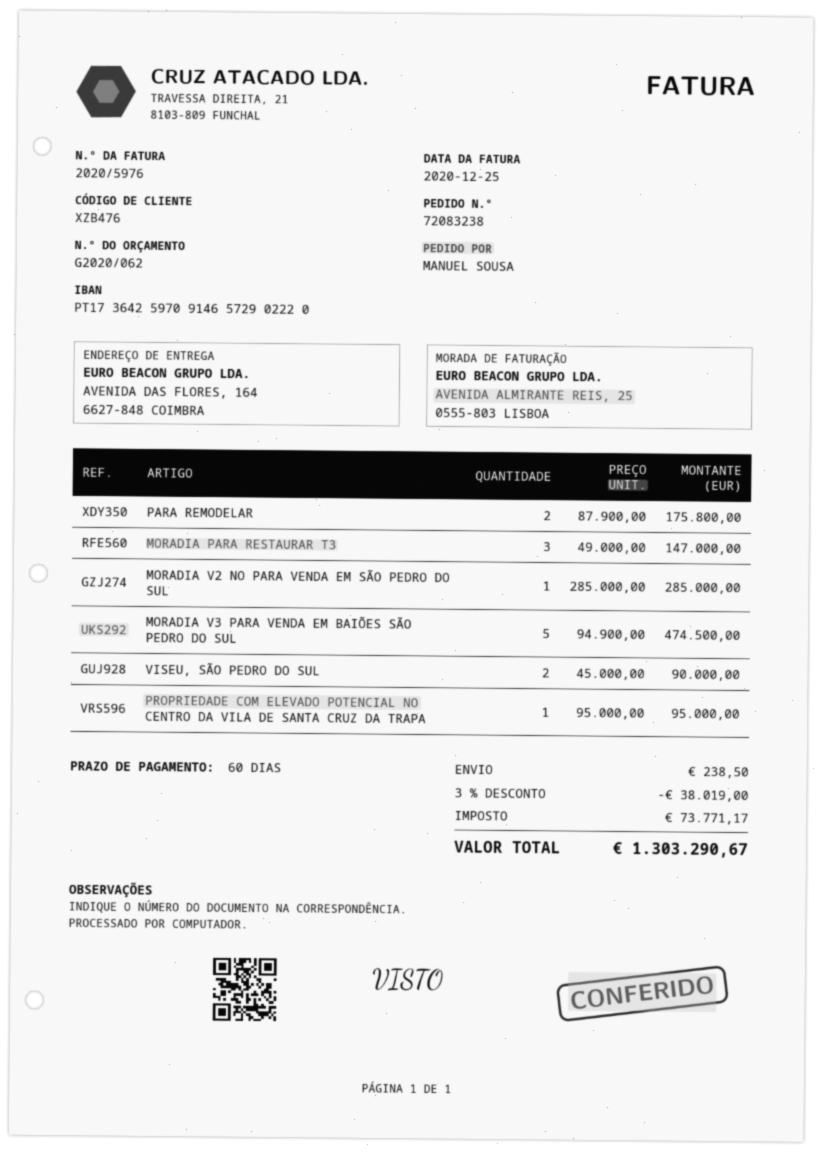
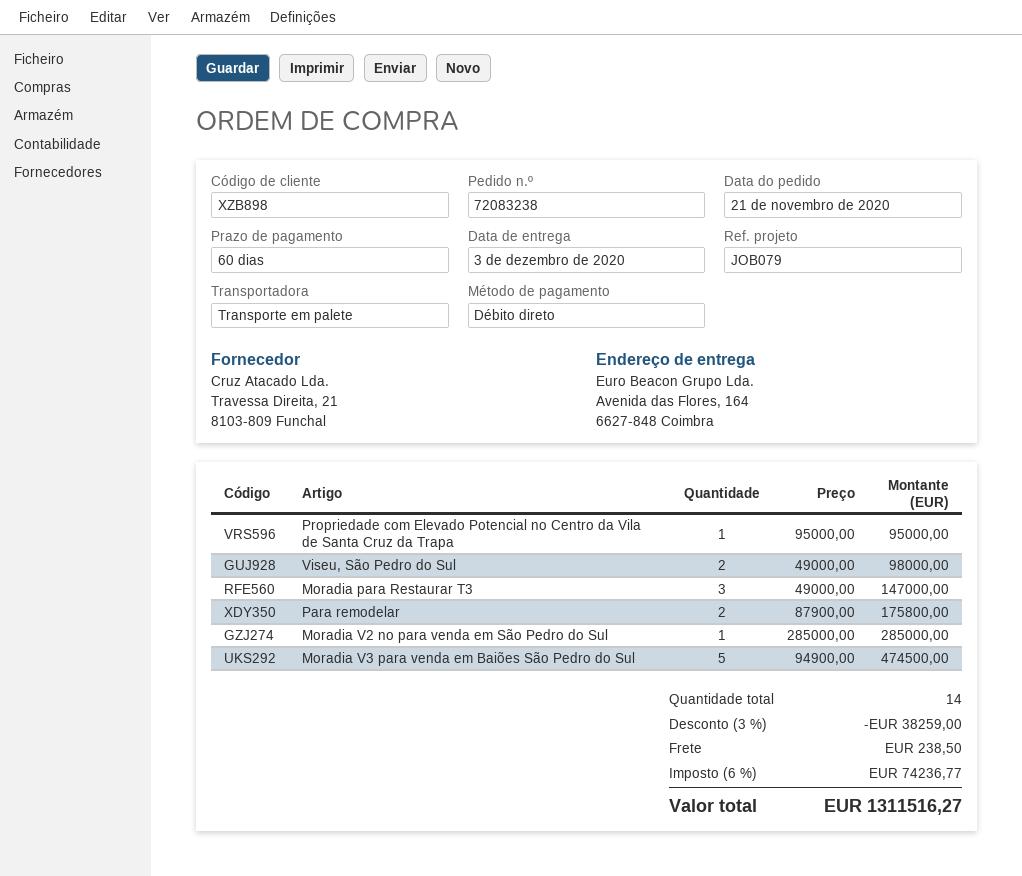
customer number: XZB476 -> XZB898
VISEU, SÃO PEDRO DO SUL: 2 x 45000.00 = 90000.00 -> 2 x 49000.00 = 98000.00
discount: 3% = 38019.00 -> 3% = 38259.00
tax: 73771.17 -> 74236.77
total: 1303290.67 -> 1311516.27

